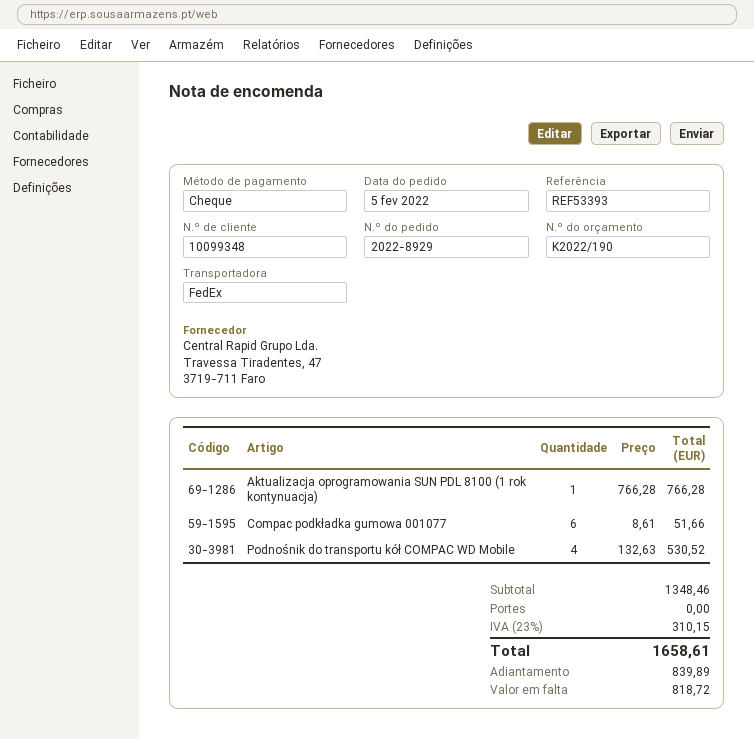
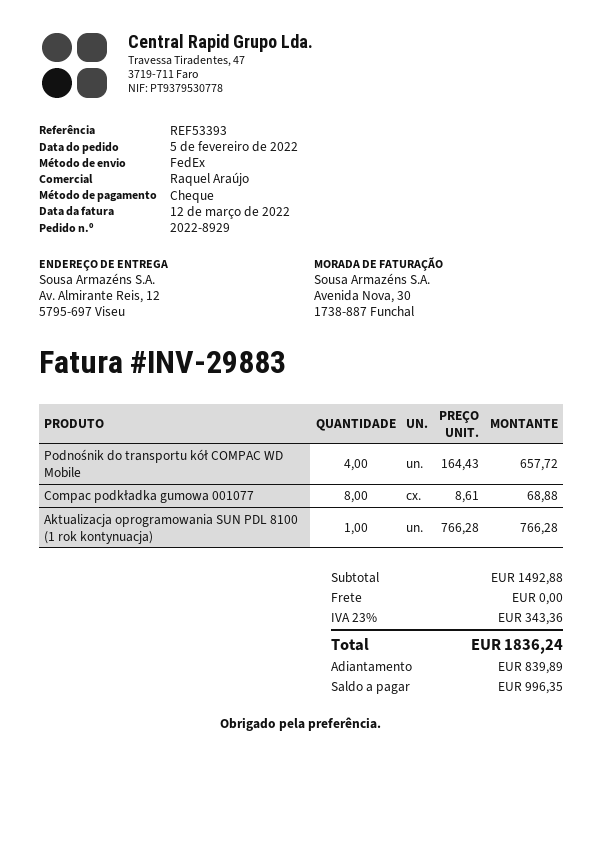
Compac podkładka gumowa 001077: 6 x 8.61 = 51.66 -> 8 x 8.61 = 68.88
Podnośnik do transportu kół COMPAC WD Mobile: 4 x 132.63 = 530.52 -> 4 x 164.43 = 657.72
subtotal: 1348.46 -> 1492.88
tax: 23% = 310.15 -> 23% = 343.36
total: 1658.61 -> 1836.24
balance: 818.72 -> 996.35

